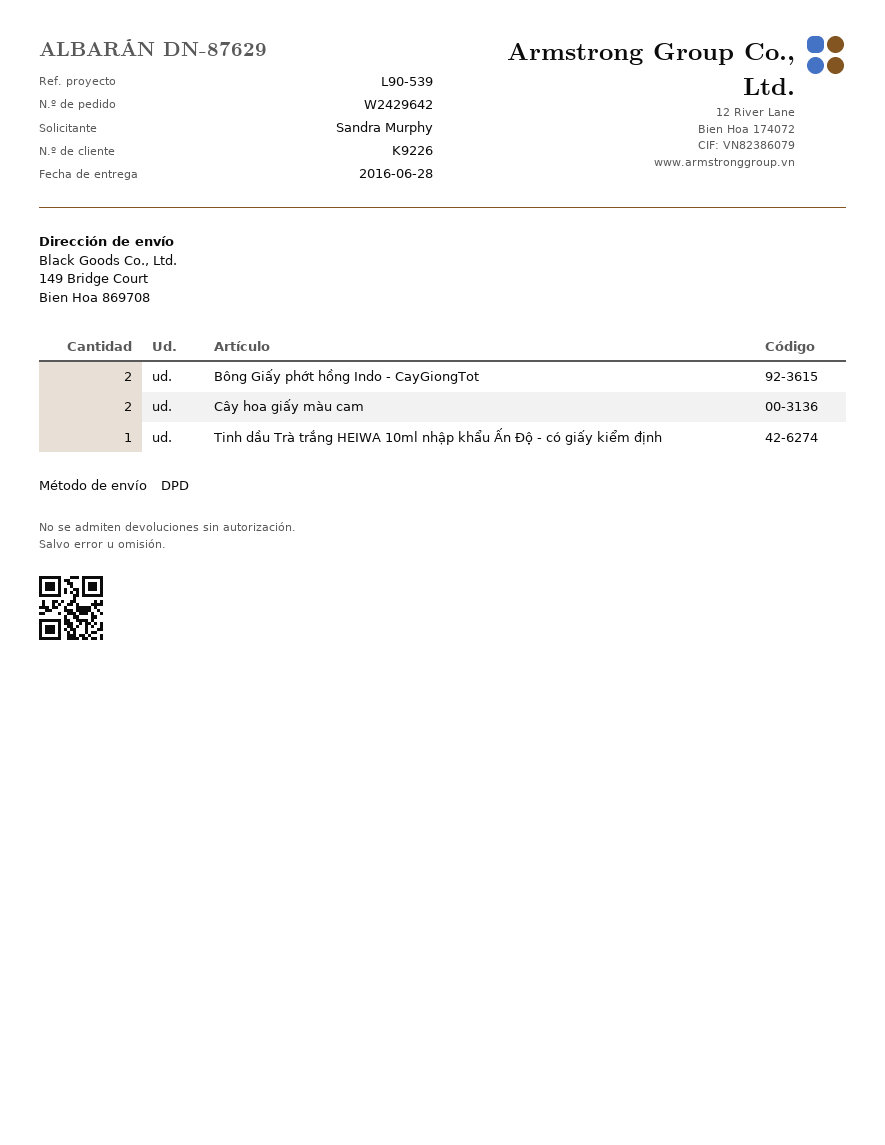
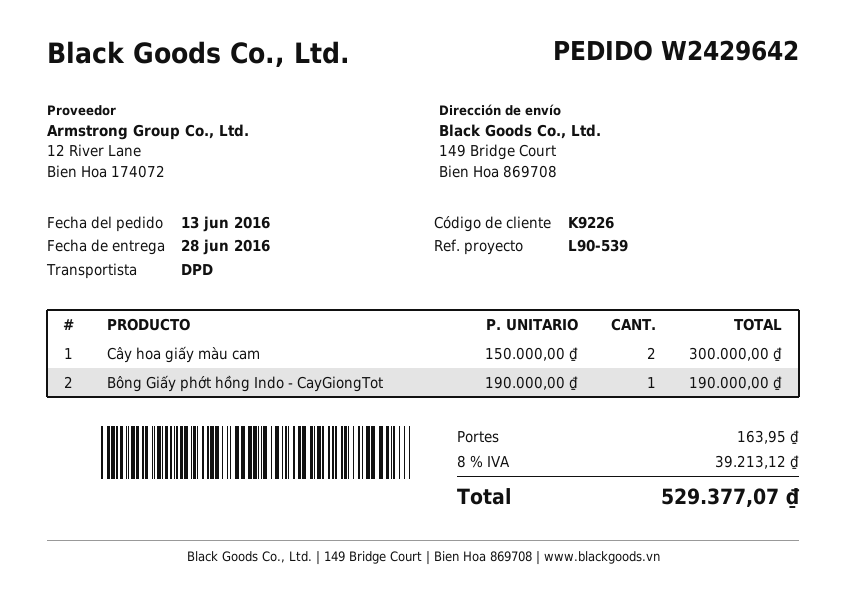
Bông Giấy phớt hồng Indo - CayGiongTot: 2 -> 1
Tinh dầu Trà trắng HEIWA 10ml nhập khẩu Ấn Độ - có giấy kiểm định: 1 -> none

